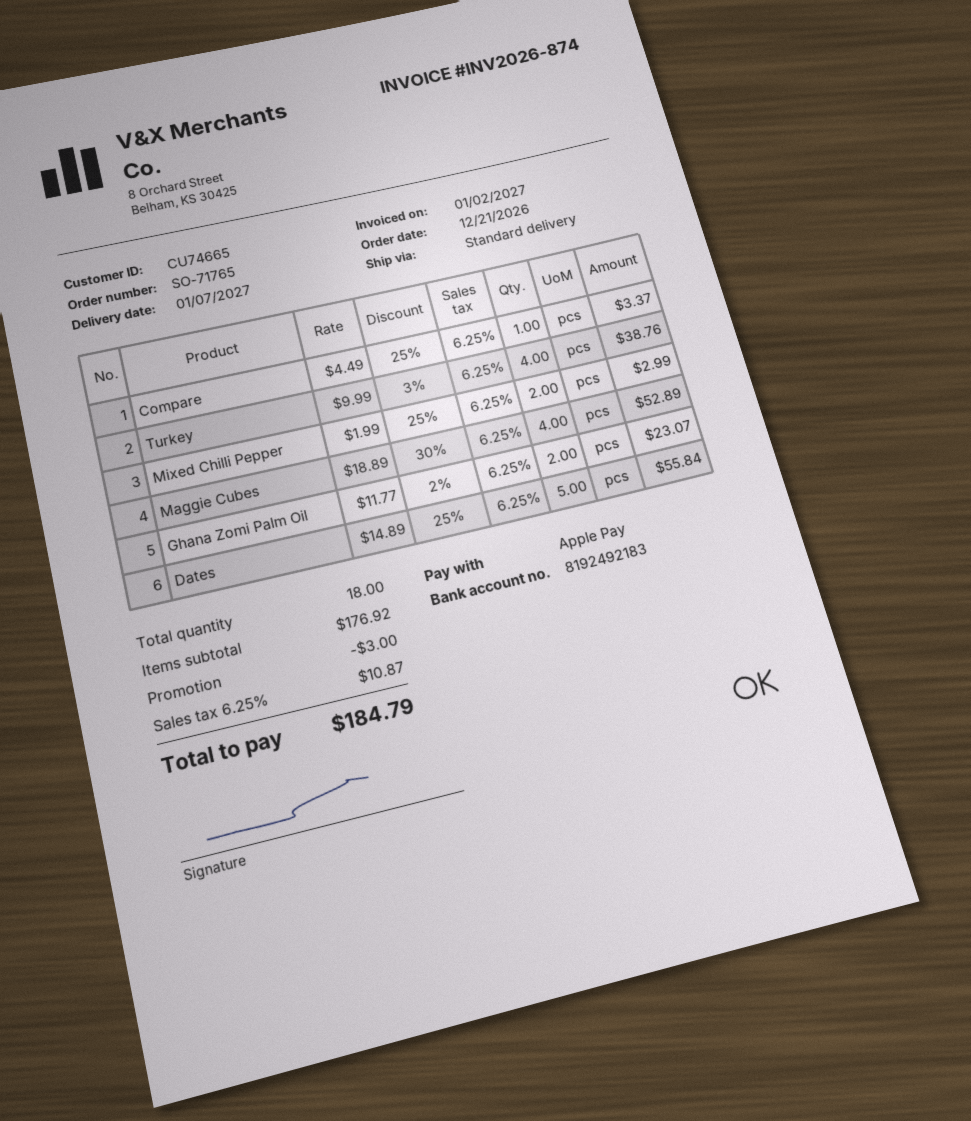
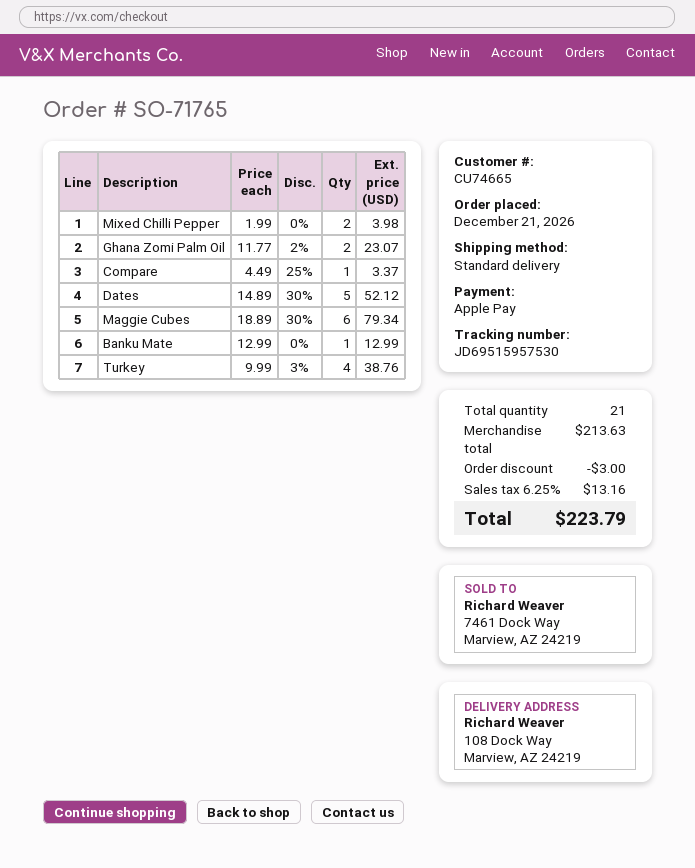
Mixed Chilli Pepper: 2 x 1.99 - 25% = 2.99 -> 2 x 1.99 = 3.98
Maggie Cubes: 4 x 18.89 - 30% = 52.89 -> 6 x 18.89 - 30% = 79.34
Dates: 5 x 14.89 - 25% = 55.84 -> 5 x 14.89 - 30% = 52.12
Banku Mate: none -> 1 x 12.99 = 12.99
total quantity: 18 -> 21
subtotal: 176.92 -> 213.63
tax: 6.25% = 10.87 -> 6.25% = 13.16
total: 184.79 -> 223.79

